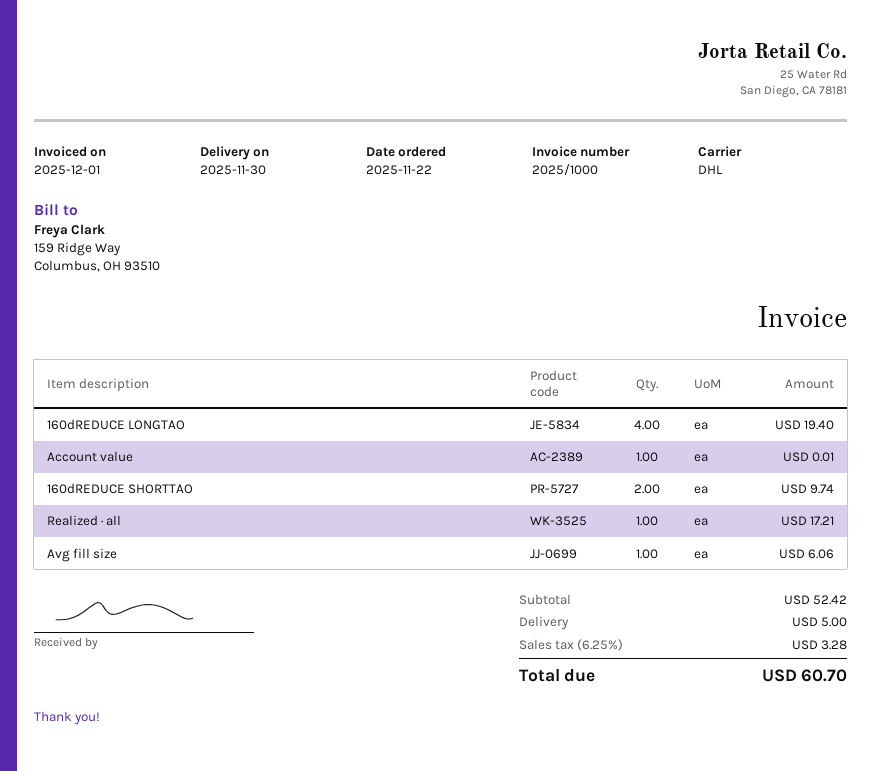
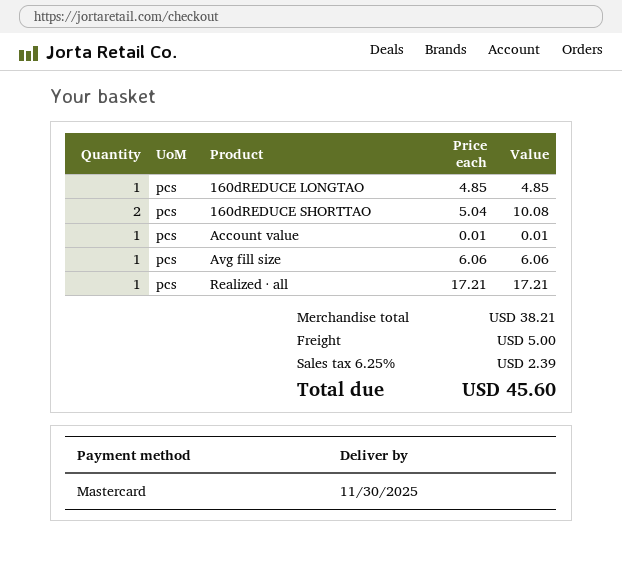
160dREDUCE LONGTAO: 4 for 19.40 -> 1 for 4.85
160dREDUCE SHORTTAO: 2 for 9.74 -> 2 for 10.08
subtotal: 52.42 -> 38.21
tax: 6.25% = 3.28 -> 6.25% = 2.39
total: 60.70 -> 45.60

